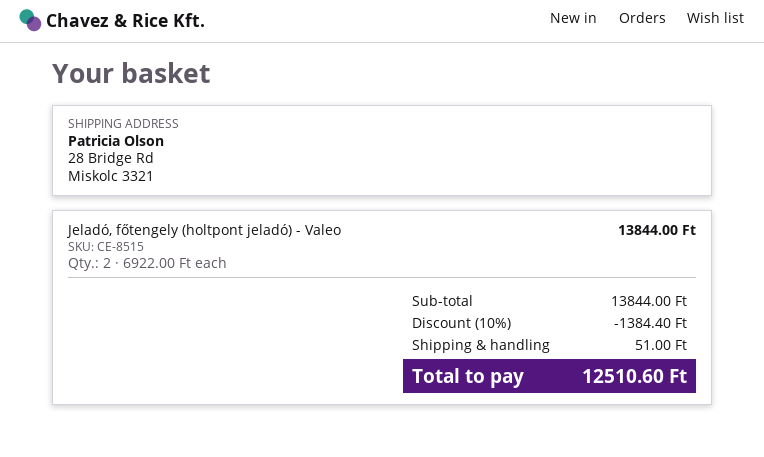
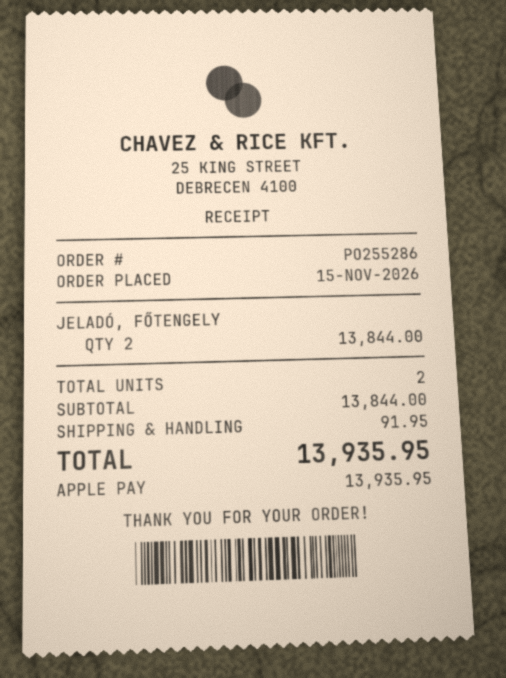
discount: 10% = 1384.40 -> none
shipping: 51.00 -> 91.95
total: 12510.60 -> 13935.95

